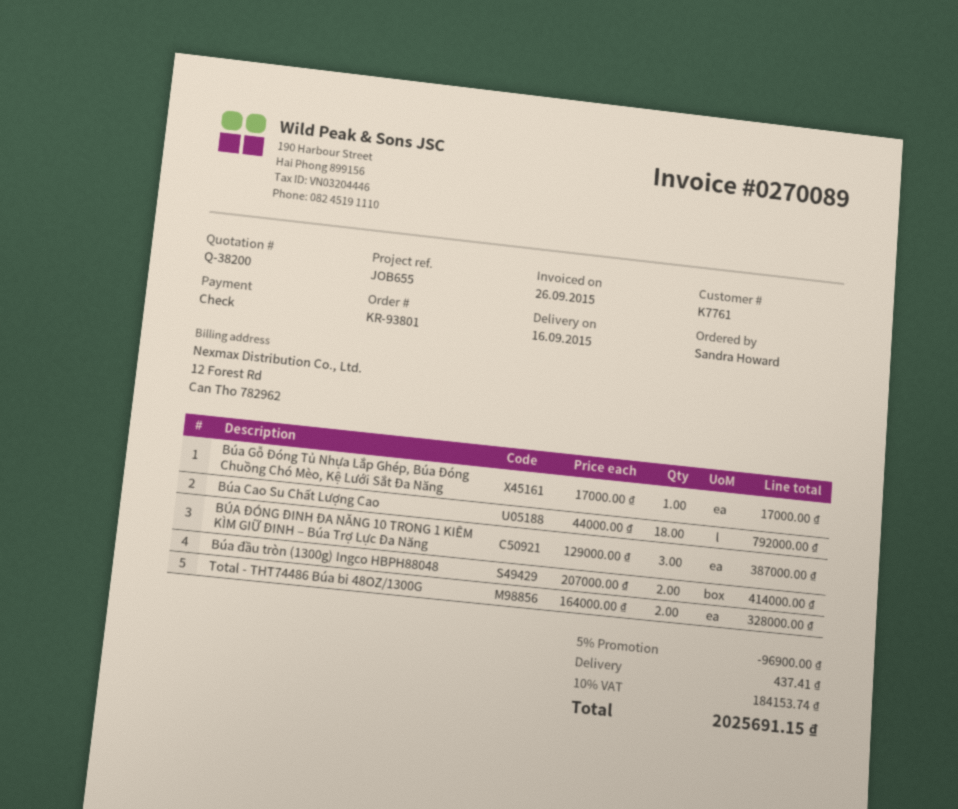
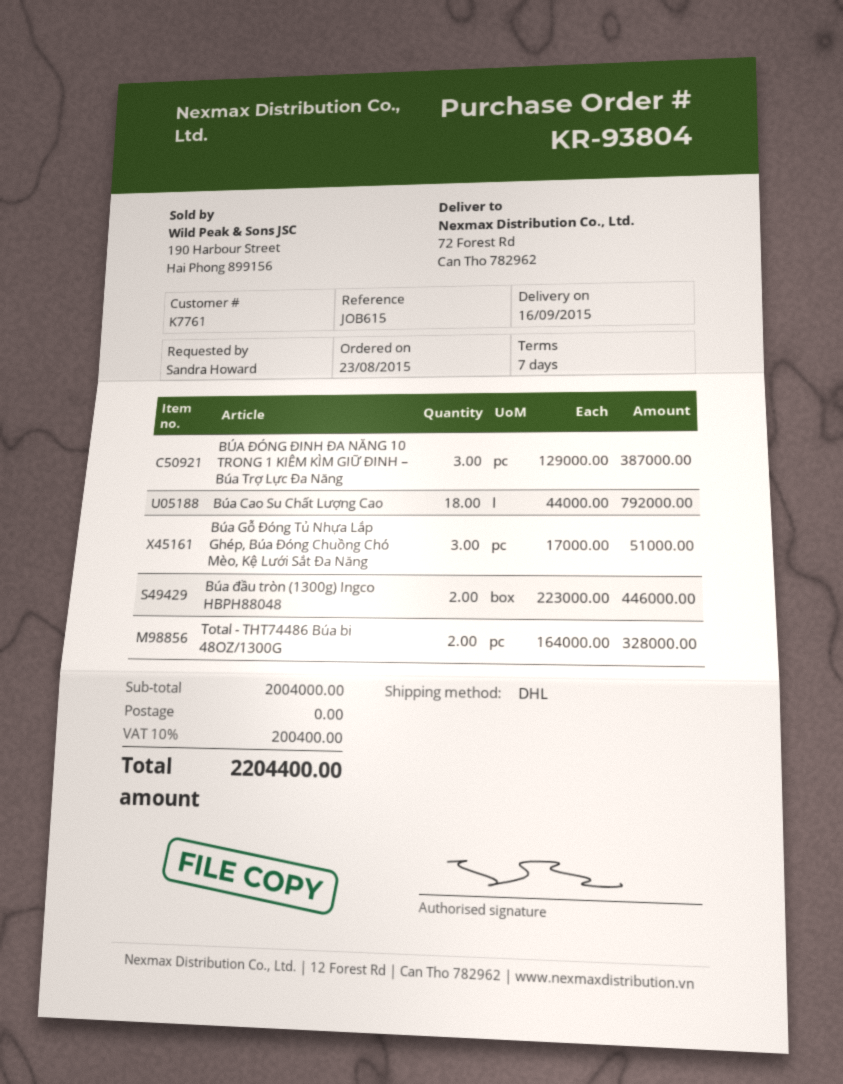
order number: KR-93801 -> KR-93804
reference: JOB655 -> JOB615
Búa Gỗ Đóng Tủ Nhựa Lắp Ghép, Búa Đóng Chuồng Chó Mèo, Kệ Lưới Sắt Đa Năng: 1 x 17000.00 = 17000.00 -> 3 x 17000.00 = 51000.00
Búa đầu tròn (1300g) Ingco HBPH88048: 2 x 207000.00 = 414000.00 -> 2 x 223000.00 = 446000.00
discount: 5% = 96900.00 -> none
shipping: 437.41 -> 0.00
tax: 10% = 184153.74 -> 10% = 200400.00
total: 2025691.15 -> 2204400.00

